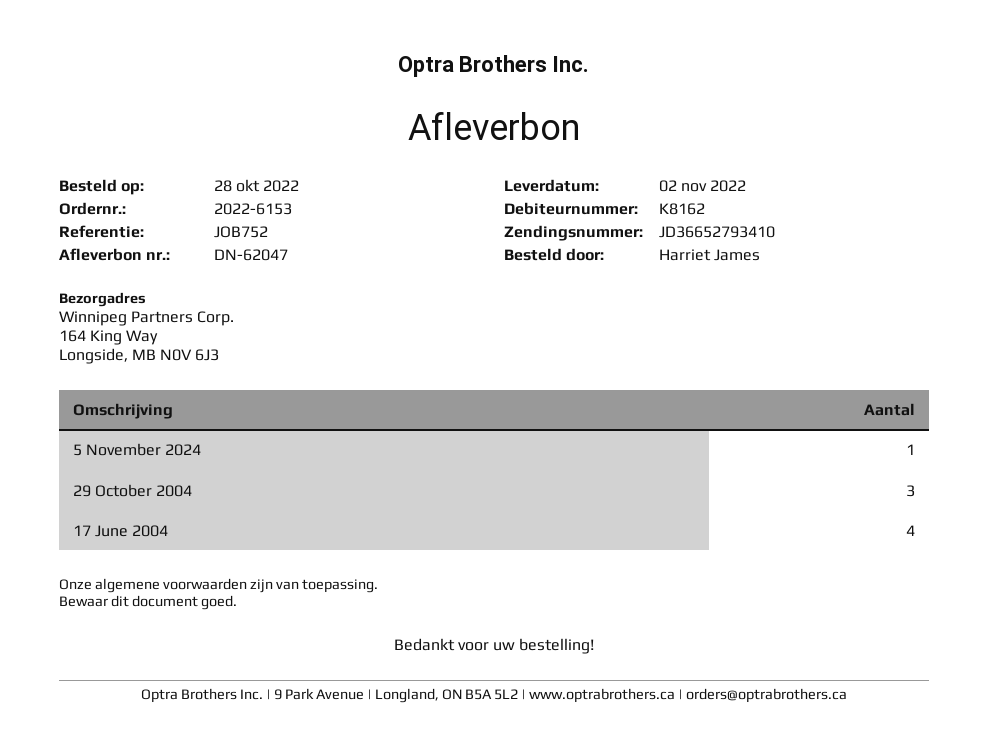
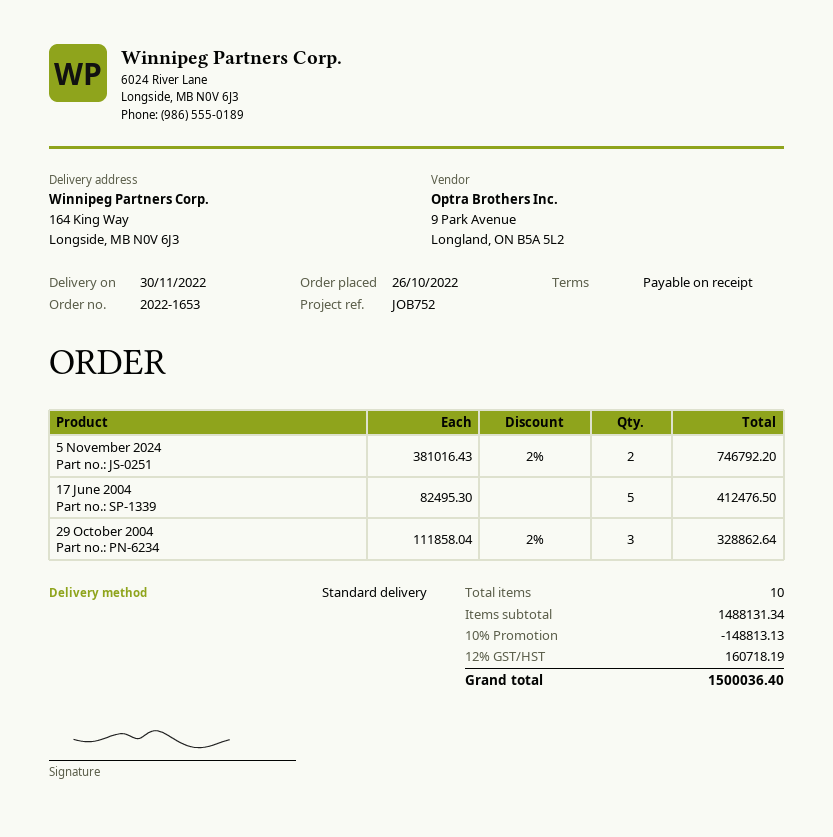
order number: 2022-6153 -> 2022-1653
order date: 2022-10-28 -> 2022-10-26
delivery date: 2022-11-02 -> 2022-11-30
5 November 2024: 1 -> 2
17 June 2004: 4 -> 5

